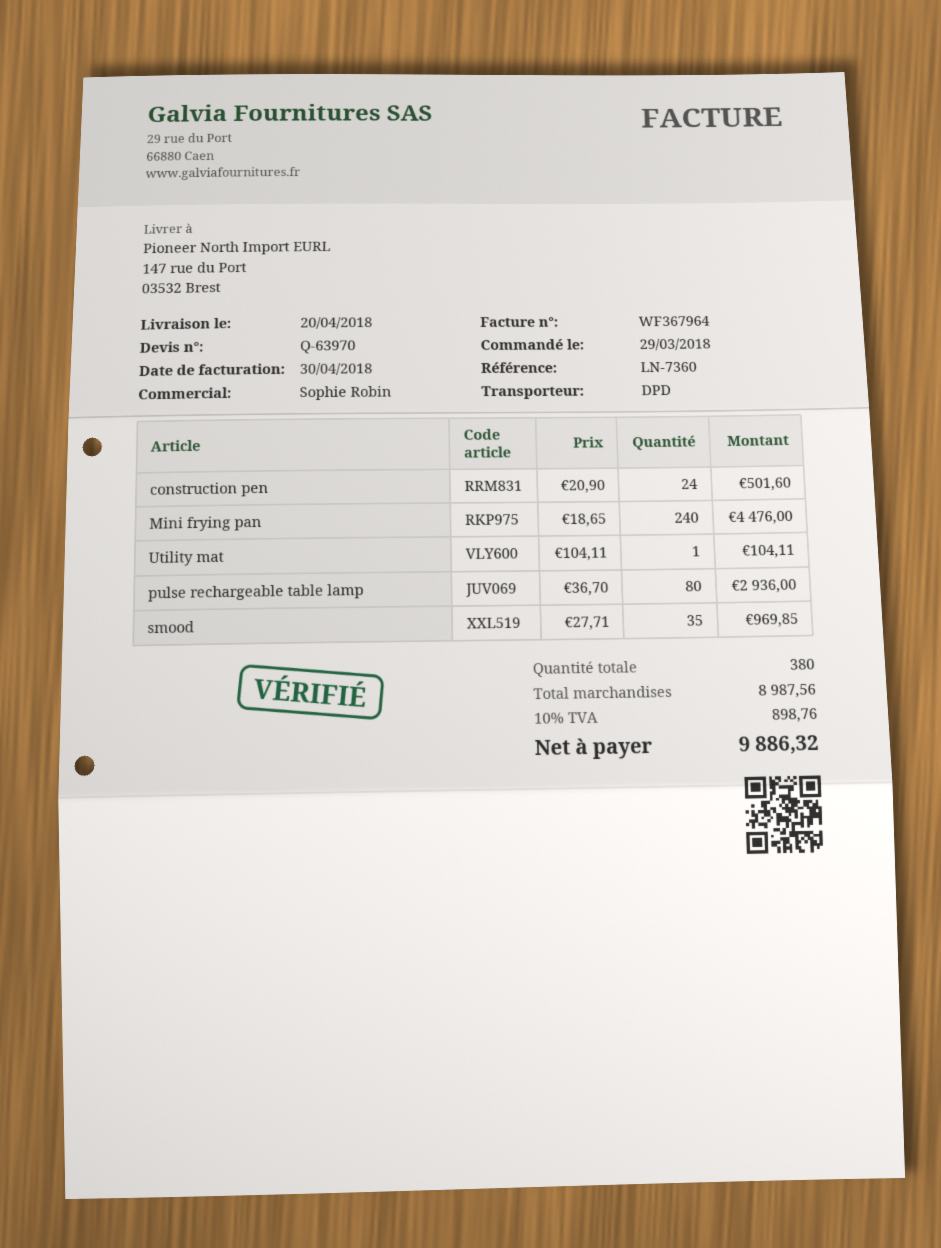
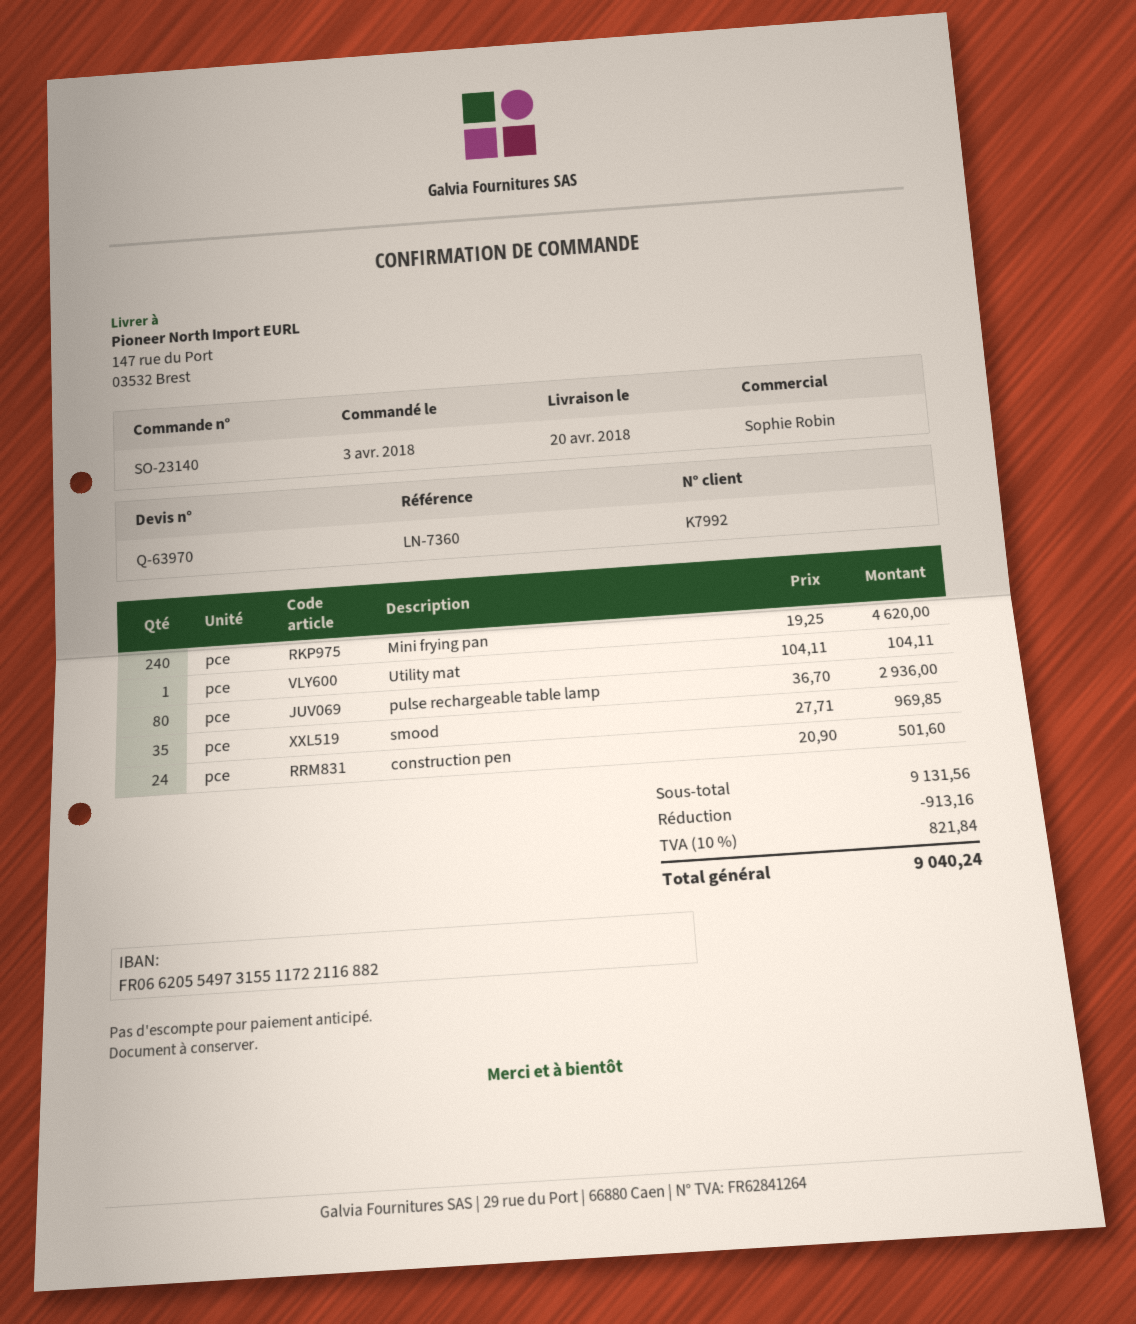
order date: 2018-03-29 -> 2018-04-03
Mini frying pan: 240 x 18.65 = 4476.00 -> 240 x 19.25 = 4620.00
subtotal: 8987.56 -> 9131.56
discount: none -> 913.16
tax: 10% = 898.76 -> 10% = 821.84
total: 9886.32 -> 9040.24

